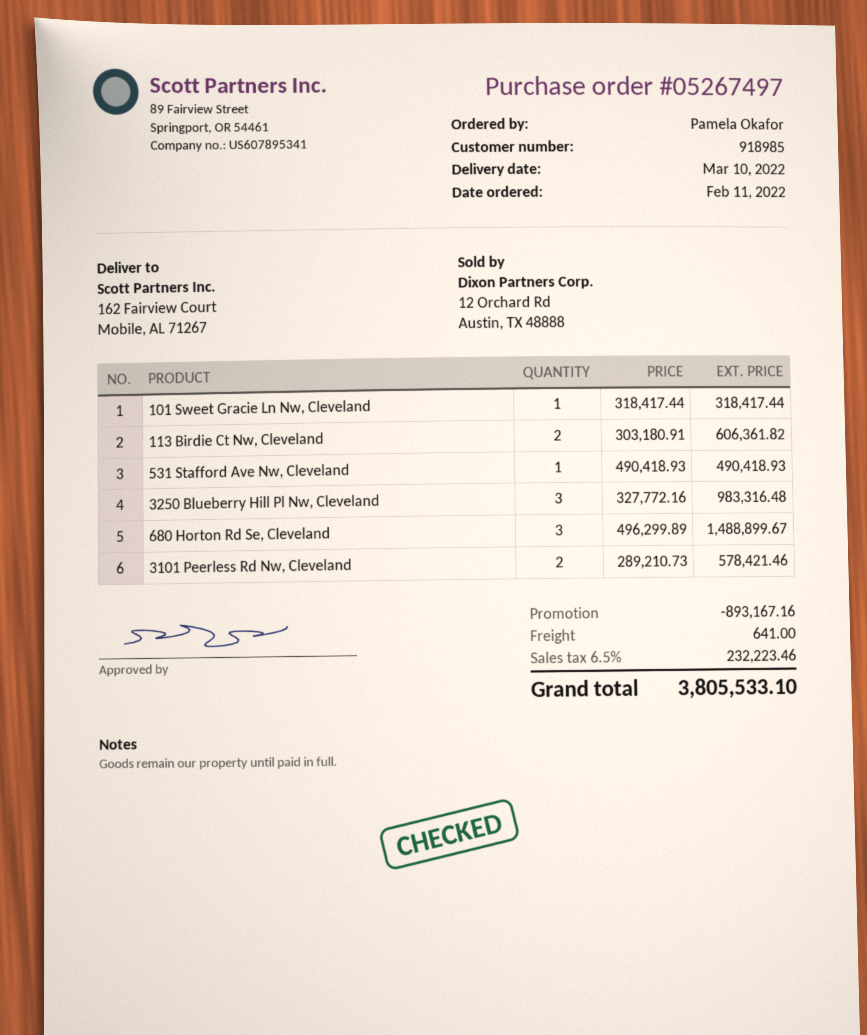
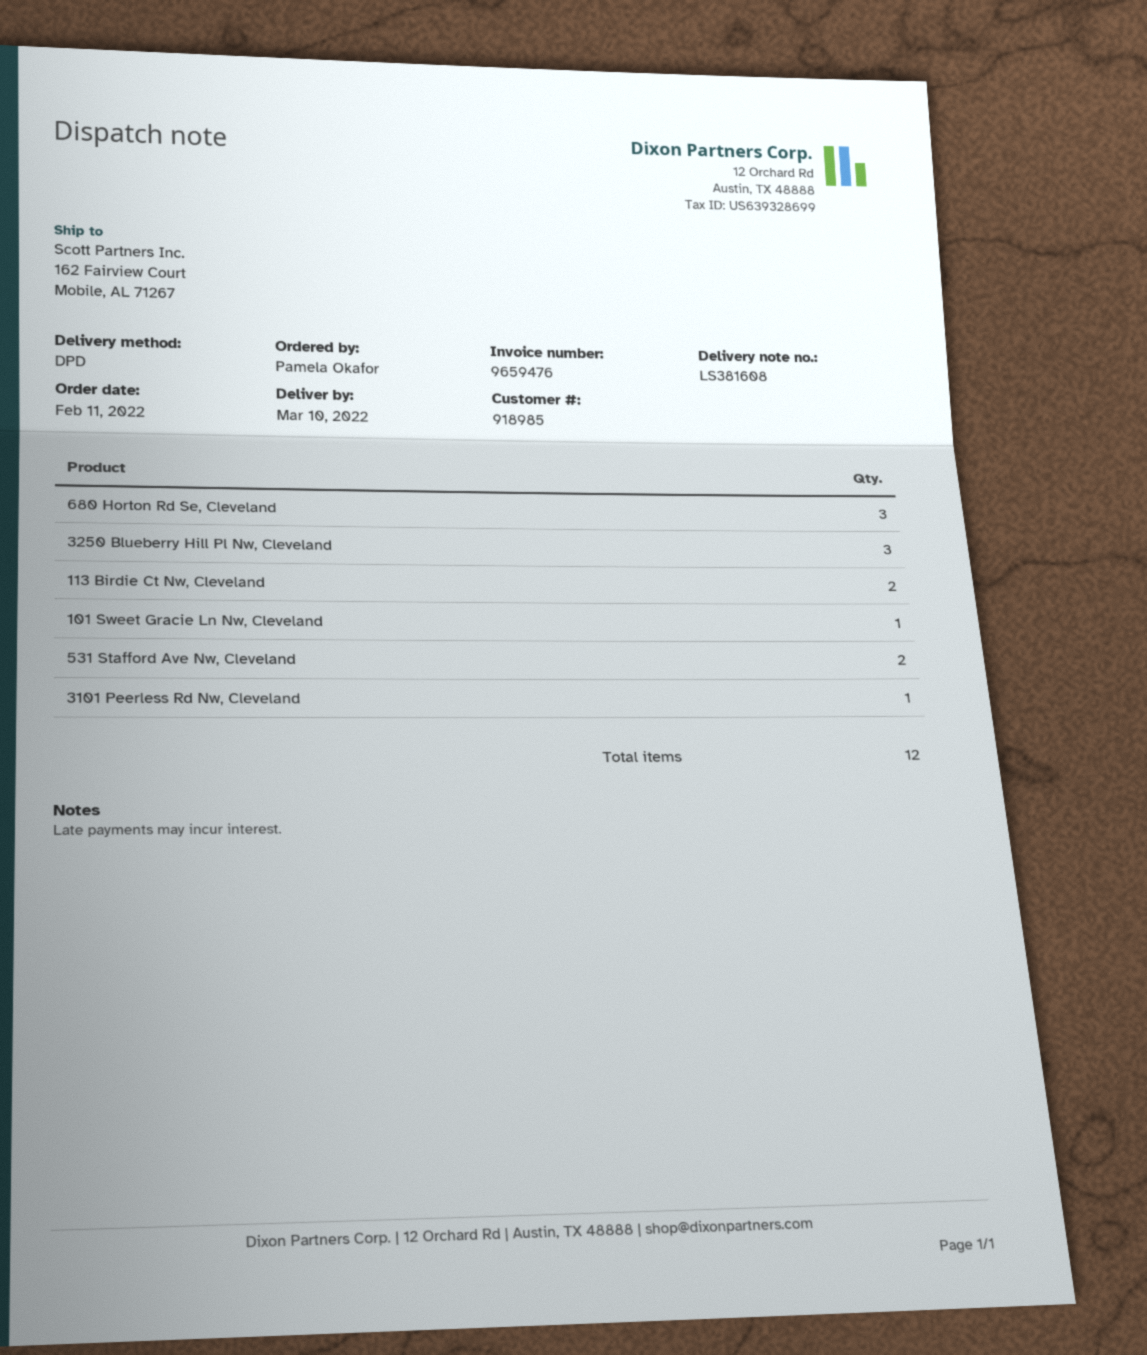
531 Stafford Ave Nw, Cleveland: 1 -> 2
3101 Peerless Rd Nw, Cleveland: 2 -> 1

